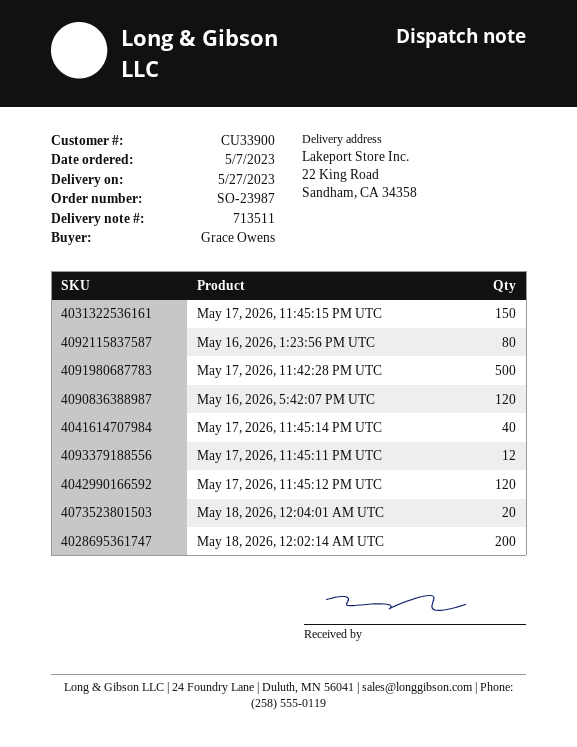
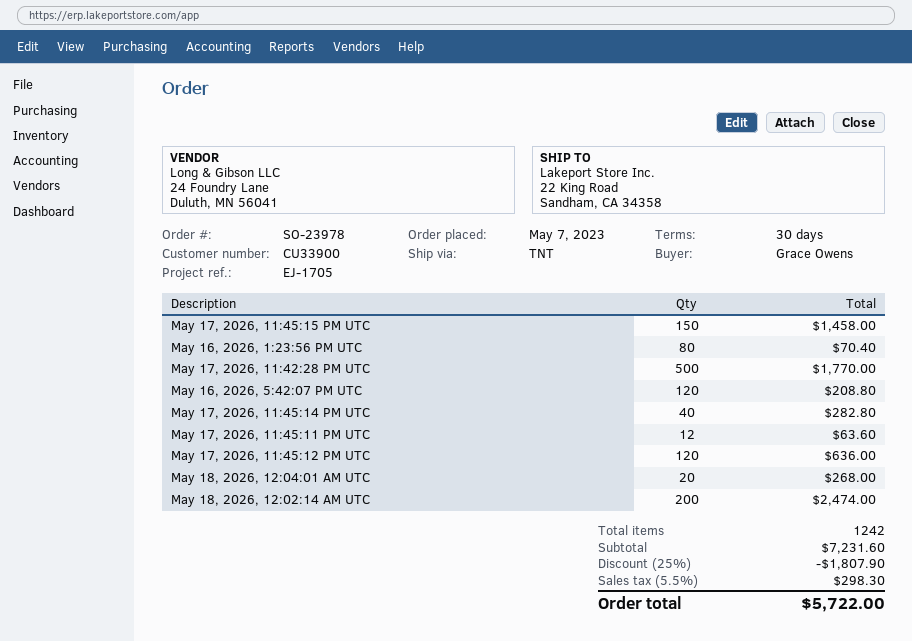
order number: SO-23987 -> SO-23978

